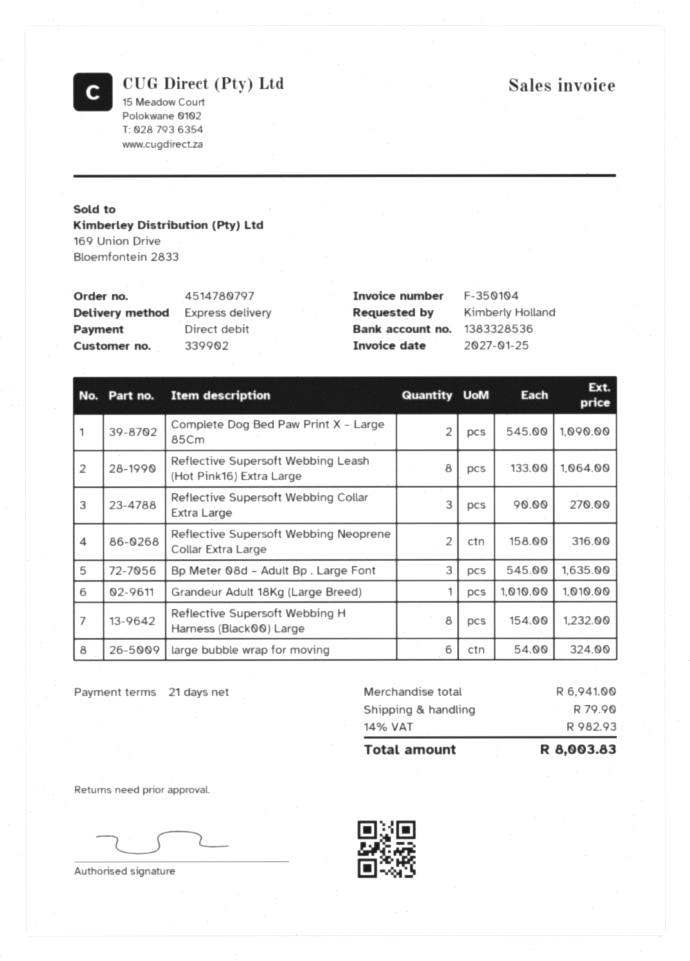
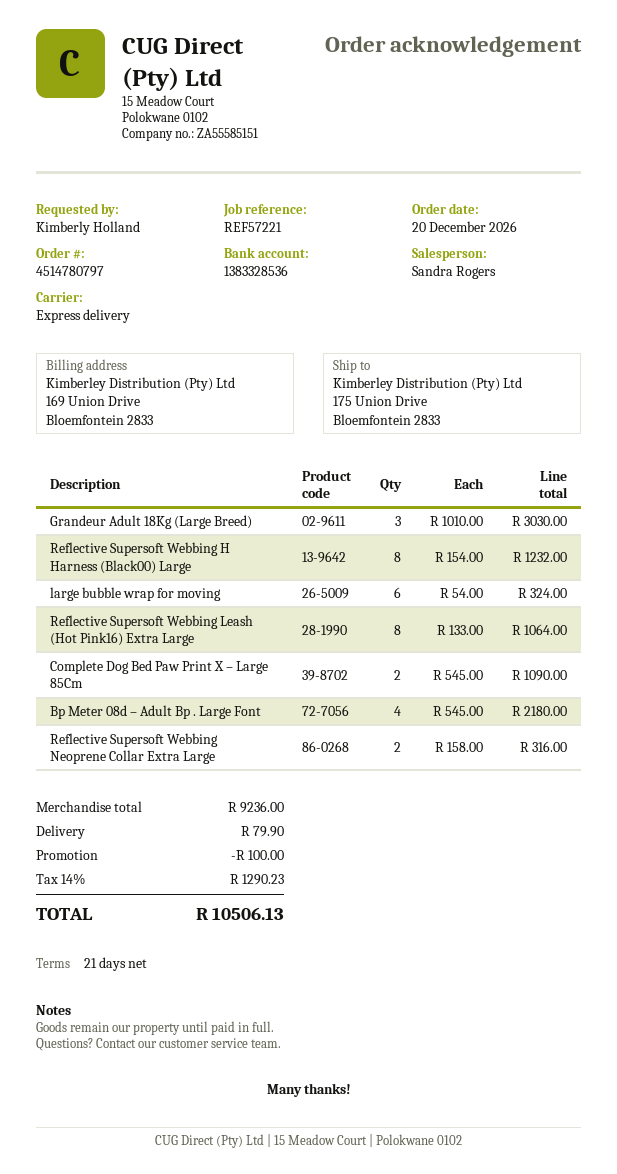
Reflective Supersoft Webbing Collar Extra Large: 3 x 90.00 = 270.00 -> none
Bp Meter 08d – Adult Bp . Large Font: 3 x 545.00 = 1635.00 -> 4 x 545.00 = 2180.00
Grandeur Adult 18Kg (Large Breed): 1 x 1010.00 = 1010.00 -> 3 x 1010.00 = 3030.00
subtotal: 6941.00 -> 9236.00
discount: none -> 100.00
tax: 14% = 982.93 -> 14% = 1290.23
total: 8003.83 -> 10506.13

